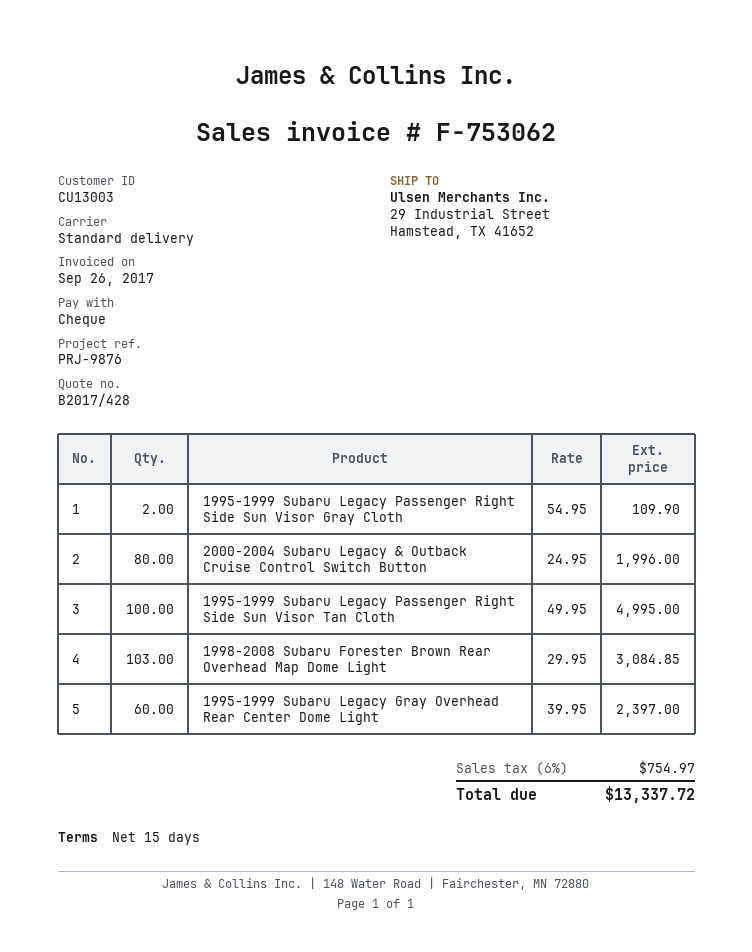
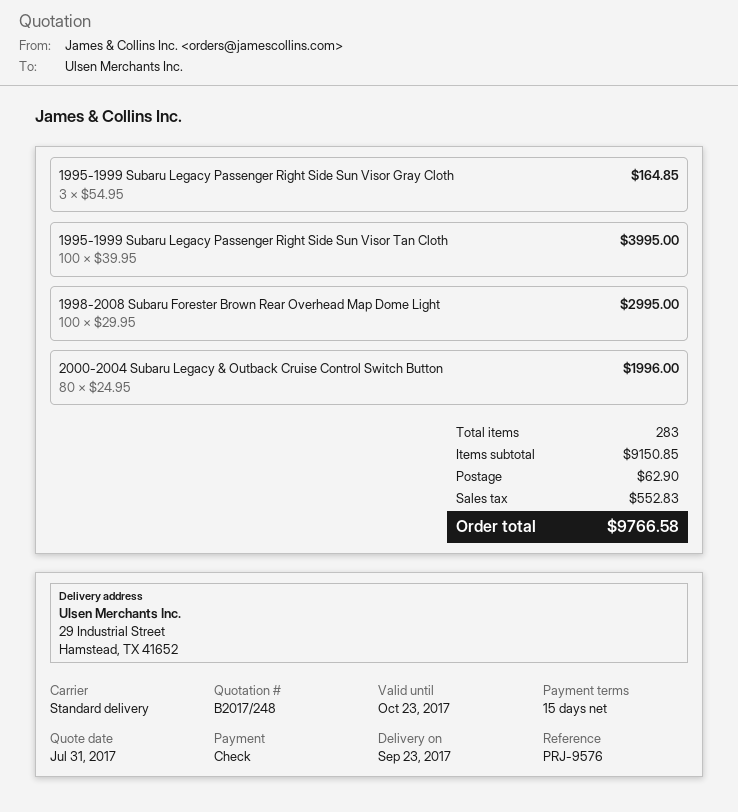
quote number: B2017/428 -> B2017/248
reference: PRJ-9876 -> PRJ-9576
1995-1999 Subaru Legacy Passenger Right Side Sun Visor Gray Cloth: 2 x 54.95 = 109.90 -> 3 x 54.95 = 164.85
1995-1999 Subaru Legacy Passenger Right Side Sun Visor Tan Cloth: 100 x 49.95 = 4995.00 -> 100 x 39.95 = 3995.00
1998-2008 Subaru Forester Brown Rear Overhead Map Dome Light: 103 x 29.95 = 3084.85 -> 100 x 29.95 = 2995.00
1995-1999 Subaru Legacy Gray Overhead Rear Center Dome Light: 60 x 39.95 = 2397.00 -> none
shipping: none -> 62.90
tax: 754.97 -> 552.83
total: 13337.72 -> 9766.58

